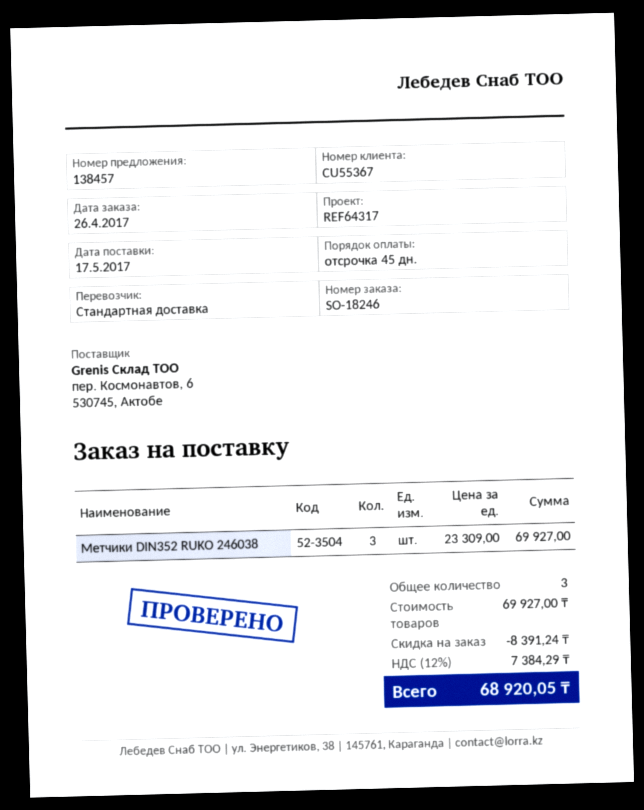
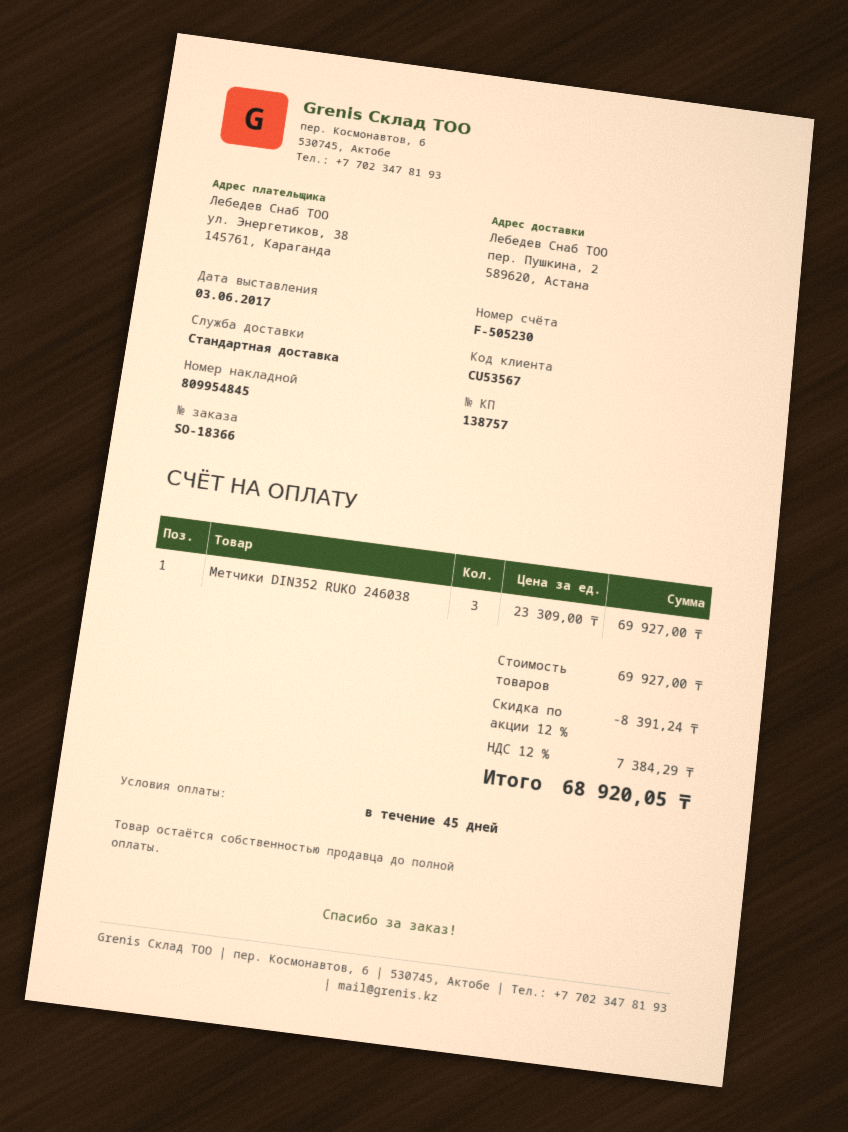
quote number: 138457 -> 138757
order number: SO-18246 -> SO-18366
customer number: CU55367 -> CU53567

